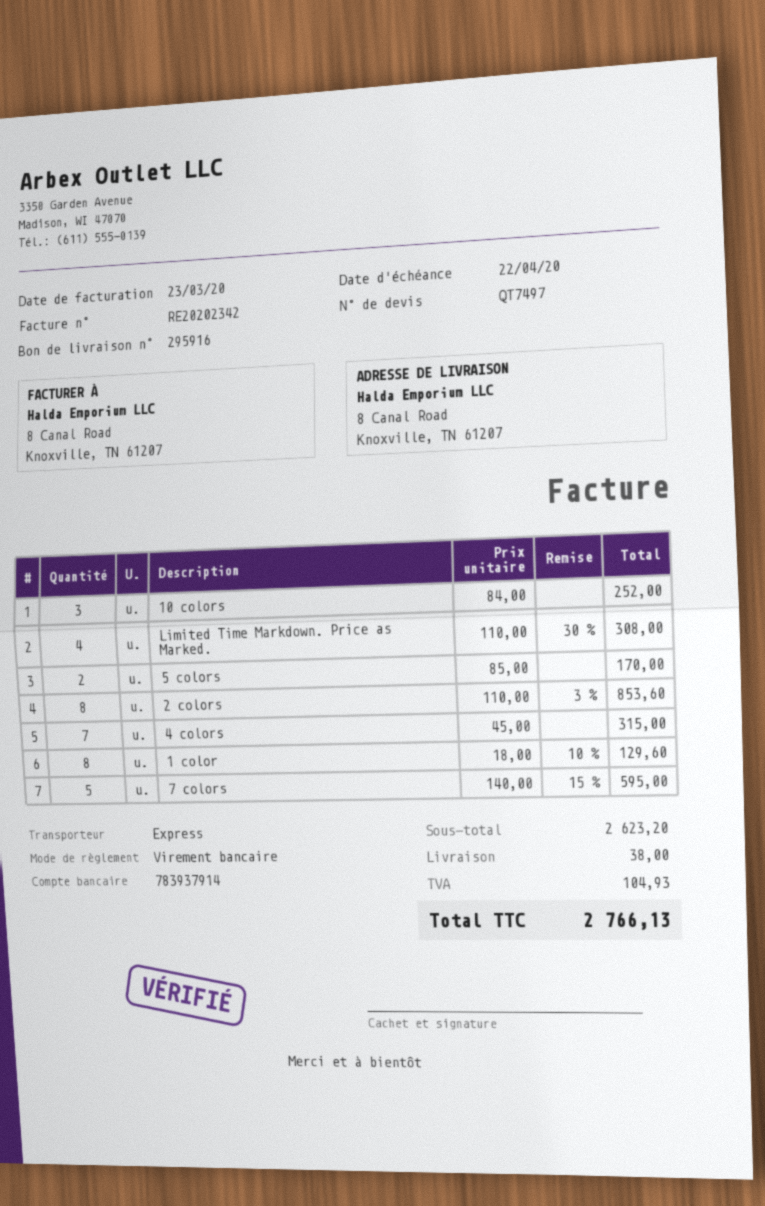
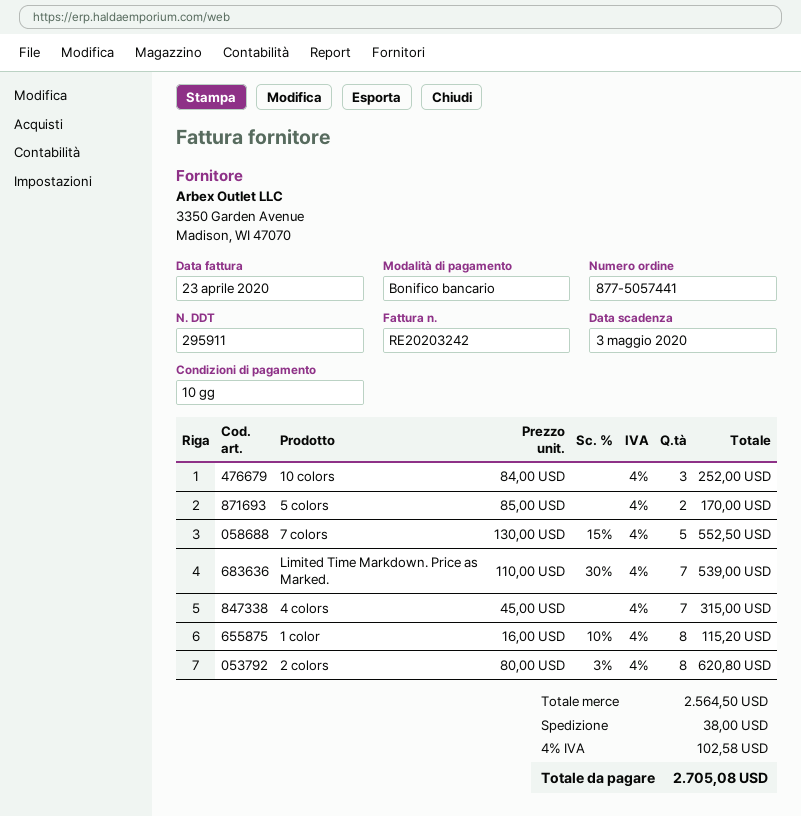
delivery note number: 295916 -> 295911
invoice number: RE20202342 -> RE20203242
invoice date: 2020-03-23 -> 2020-04-23
due date: 2020-04-22 -> 2020-05-03
Limited Time Markdown. Price as Marked.: 4 x 110.00 - 30% = 308.00 -> 7 x 110.00 - 30% = 539.00
2 colors: 8 x 110.00 - 3% = 853.60 -> 8 x 80.00 - 3% = 620.80
1 color: 8 x 18.00 - 10% = 129.60 -> 8 x 16.00 - 10% = 115.20
7 colors: 5 x 140.00 - 15% = 595.00 -> 5 x 130.00 - 15% = 552.50
subtotal: 2623.20 -> 2564.50
tax: 104.93 -> 102.58
total: 2766.13 -> 2705.08

